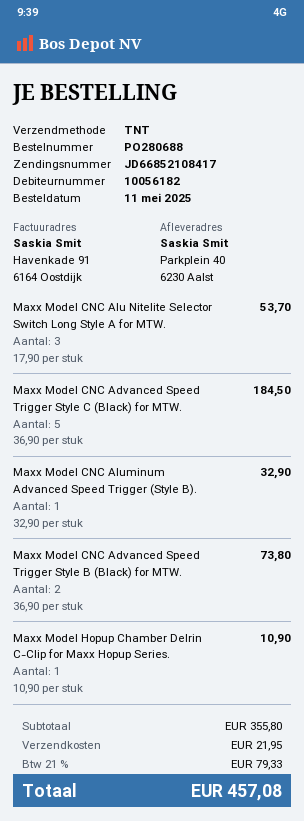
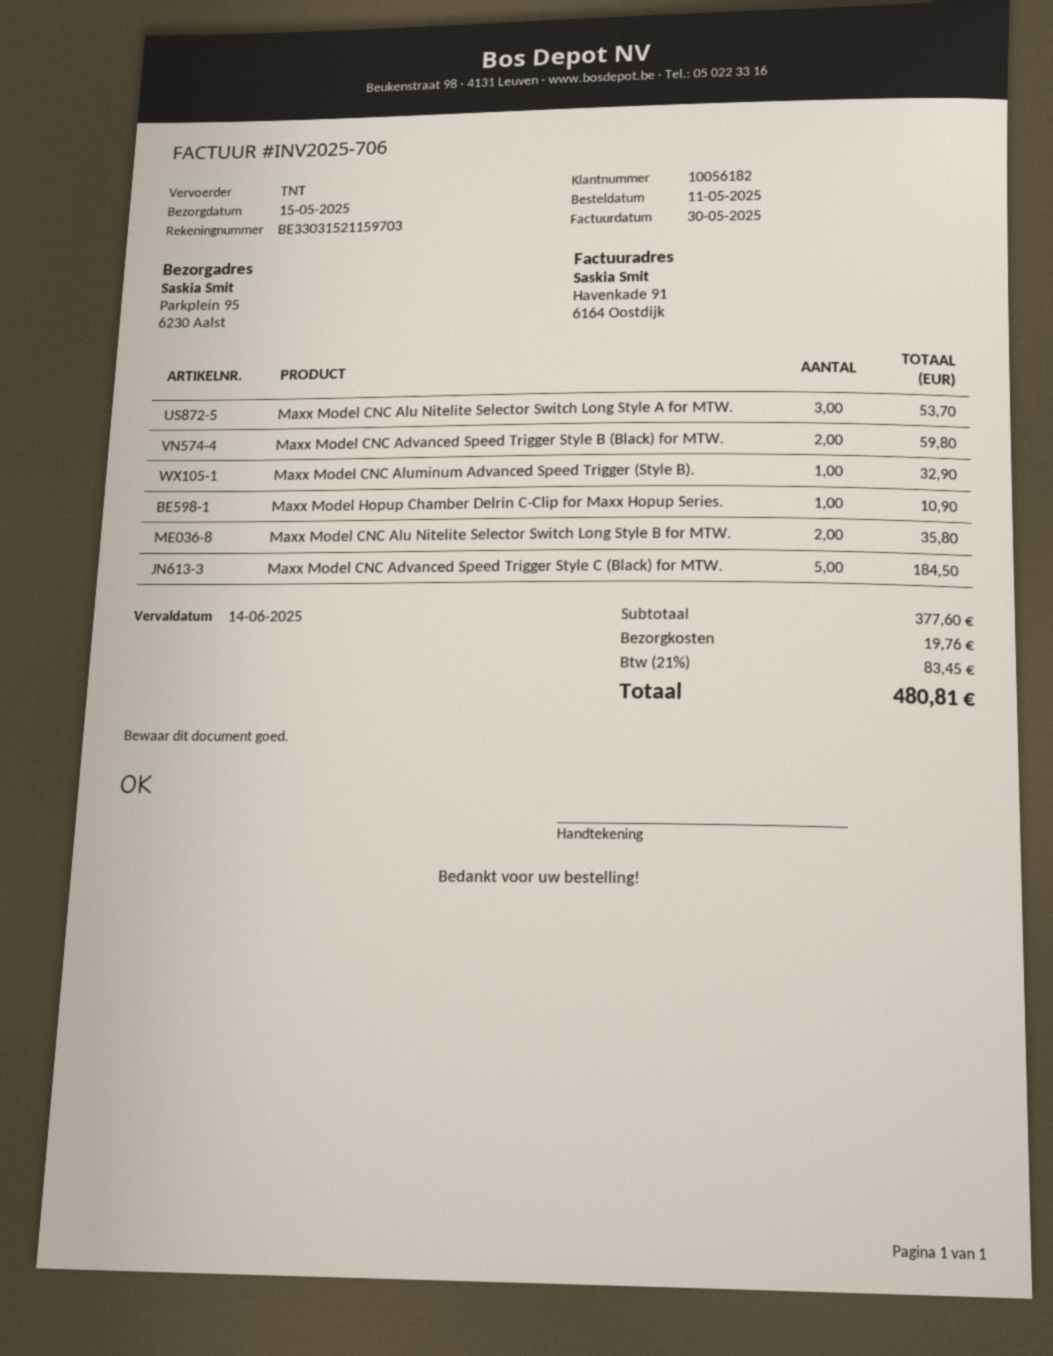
ship to: Parkplein 40, 6230 Aalst -> Parkplein 95, 6230 Aalst
Maxx Model CNC Advanced Speed Trigger Style B (Black) for MTW.: 2 for 73.80 -> 2 for 59.80
Maxx Model CNC Alu Nitelite Selector Switch Long Style B for MTW.: none -> 2 for 35.80
subtotal: 355.80 -> 377.60
shipping: 21.95 -> 19.76
tax: 21% = 79.33 -> 21% = 83.45
total: 457.08 -> 480.81

